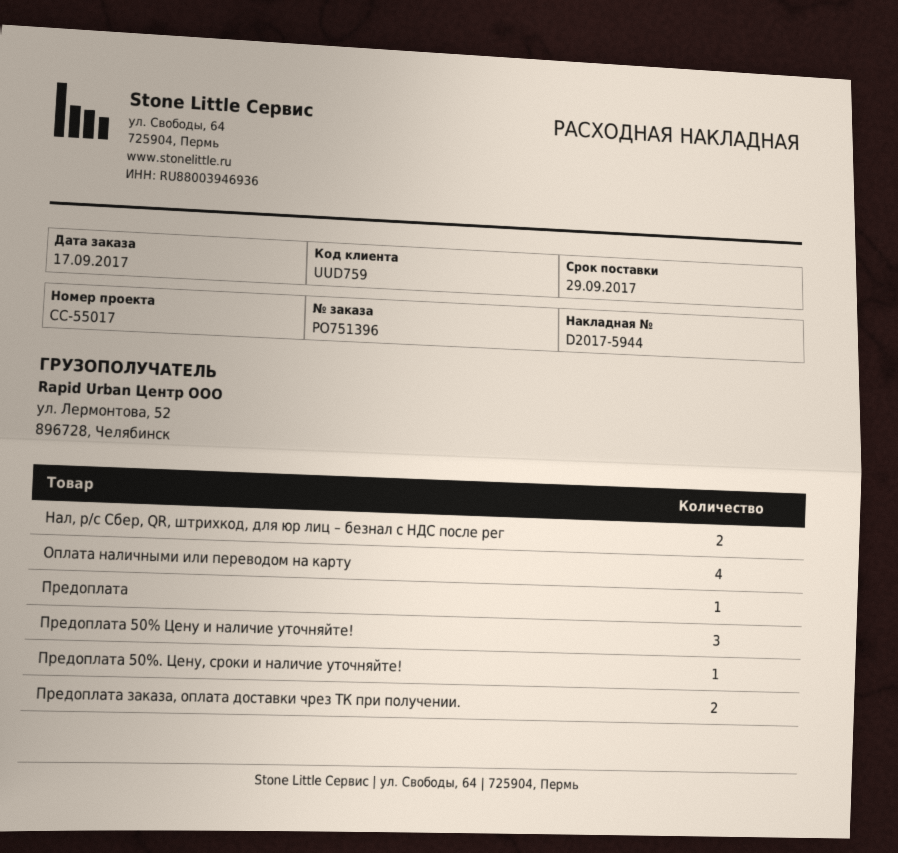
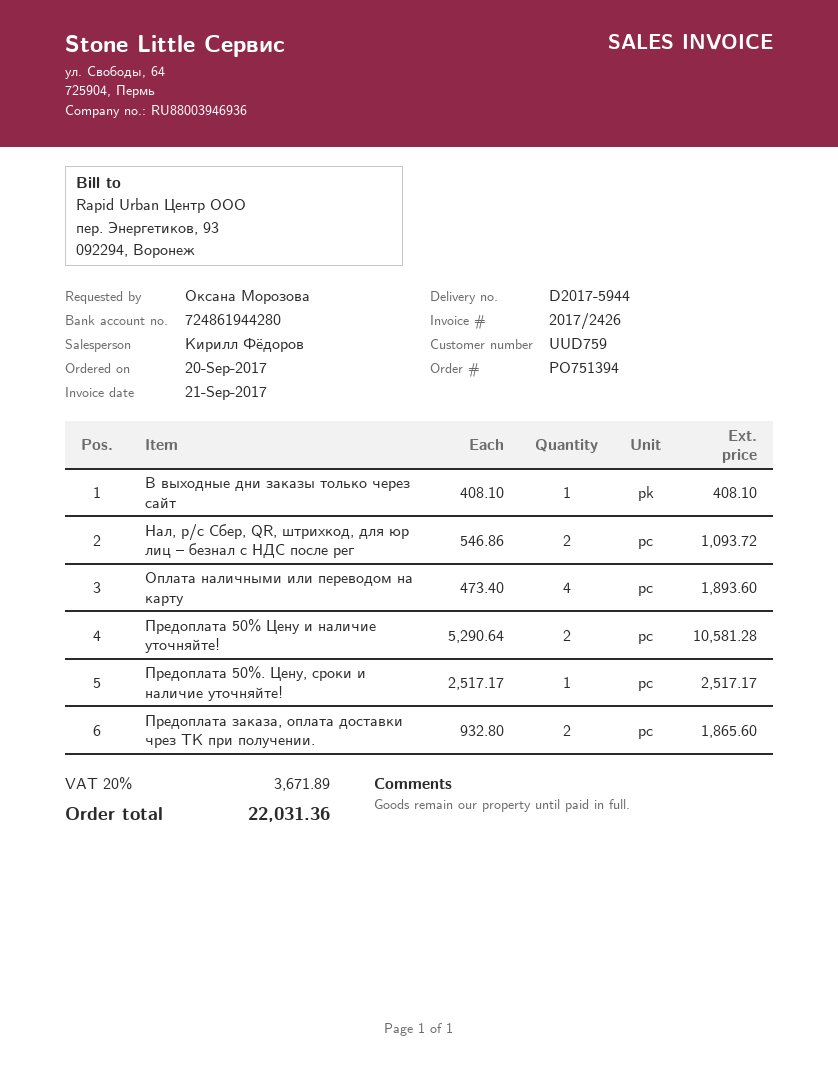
order number: PO751396 -> PO751394
order date: 2017-09-17 -> 2017-09-20
Предоплата: 1 -> none
Предоплата 50% Цену и наличие уточняйте!: 3 -> 2
В выходные дни заказы только через сайт: none -> 1

